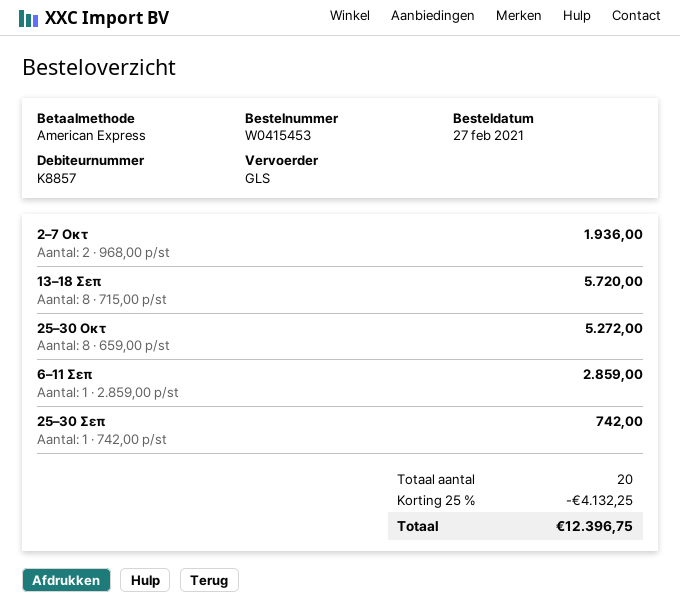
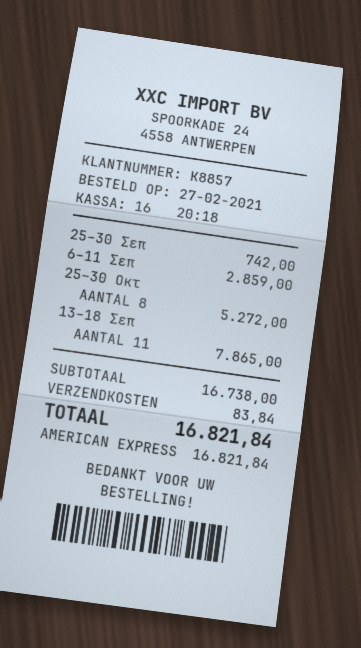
2–7 Οκτ: 2 for 1936.00 -> none
13–18 Σεπ: 8 for 5720.00 -> 11 for 7865.00
discount: 25% = 4132.25 -> none
shipping: none -> 83.84
total: 12396.75 -> 16821.84

